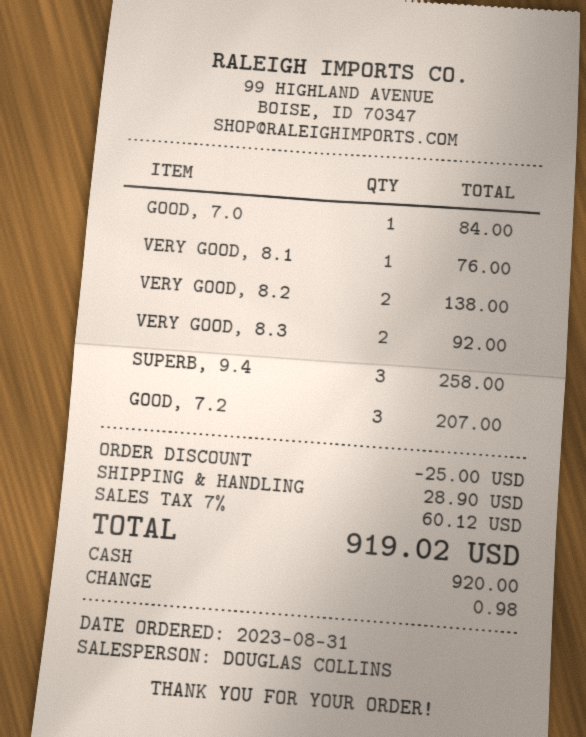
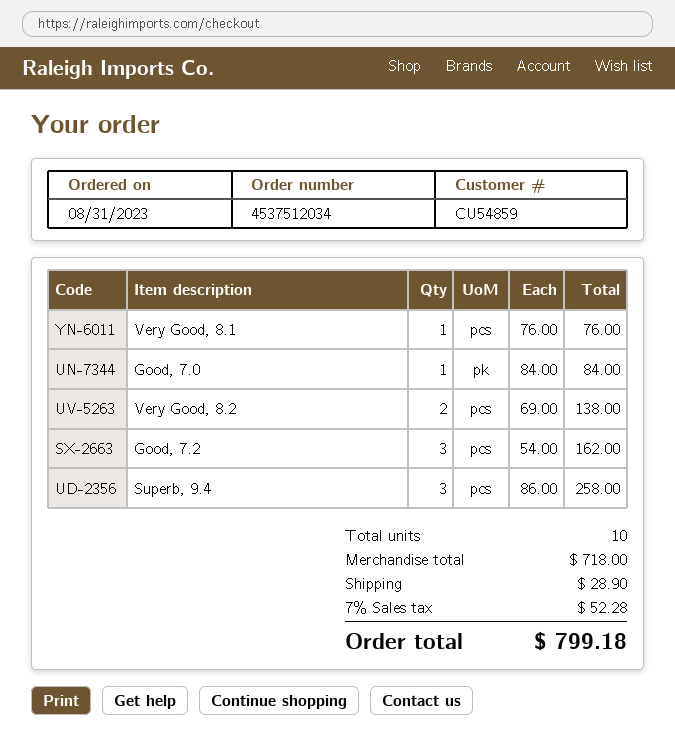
VERY GOOD, 8.3: 2 for 92.00 -> none
GOOD, 7.2: 3 for 207.00 -> 3 for 162.00
discount: 25.00 -> none
tax: 7% = 60.12 -> 7% = 52.28
total: 919.02 -> 799.18

